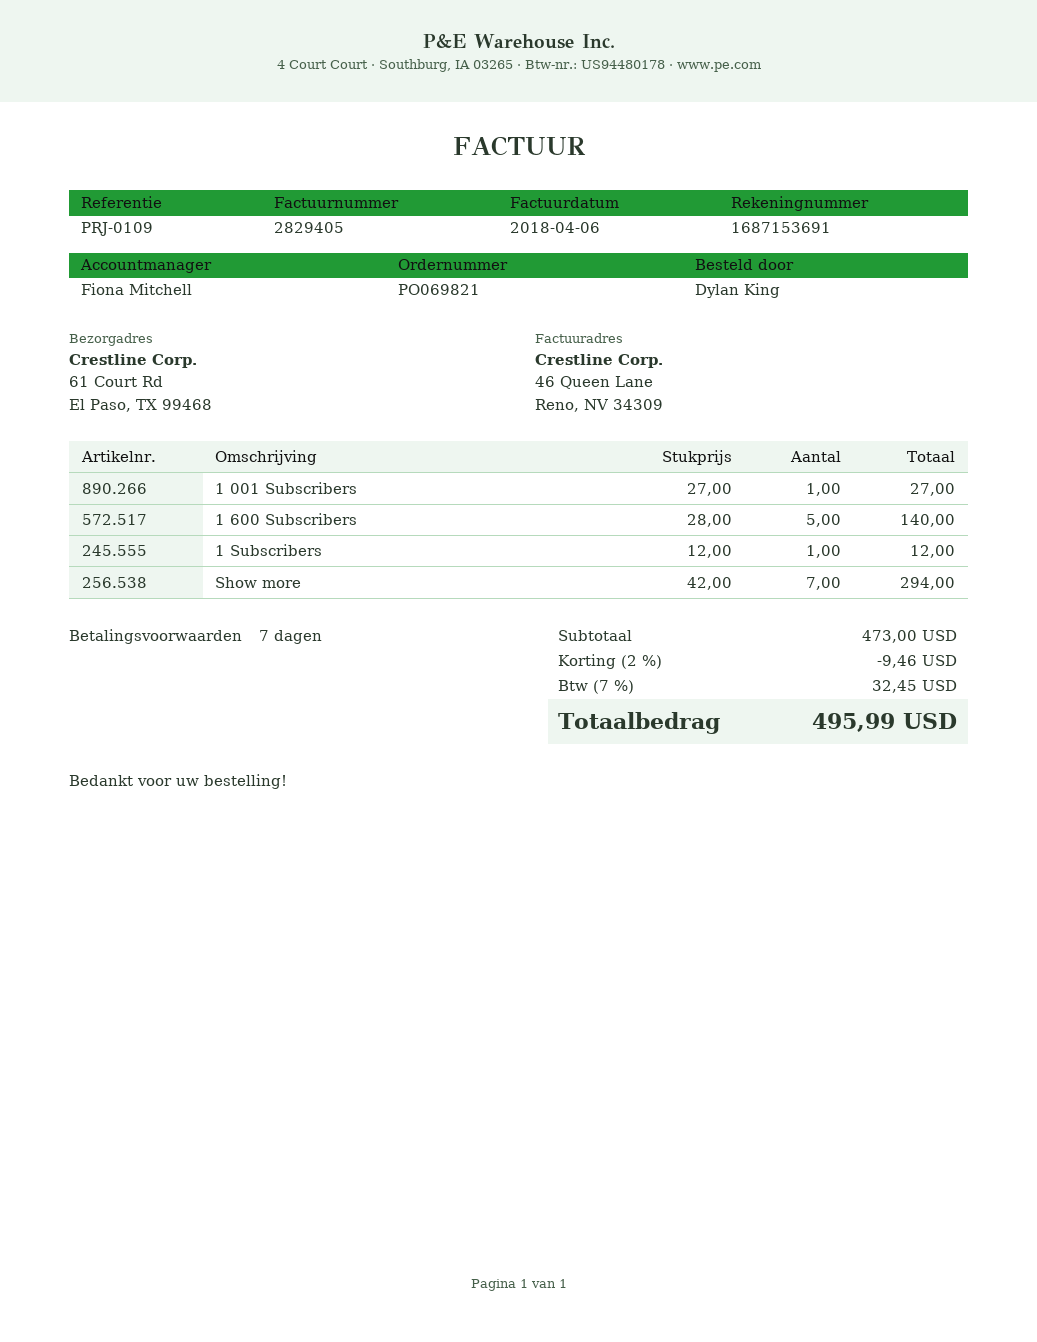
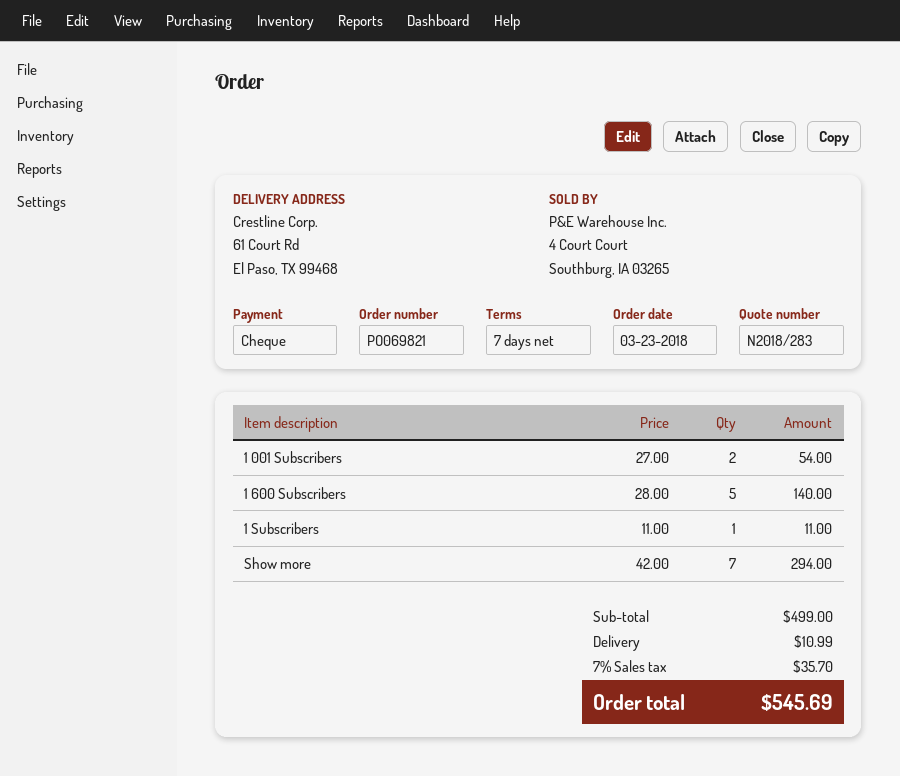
1 001 Subscribers: 1 x 27.00 = 27.00 -> 2 x 27.00 = 54.00
1 Subscribers: 1 x 12.00 = 12.00 -> 1 x 11.00 = 11.00
subtotal: 473.00 -> 499.00
discount: 2% = 9.46 -> none
shipping: none -> 10.99
tax: 7% = 32.45 -> 7% = 35.70
total: 495.99 -> 545.69

